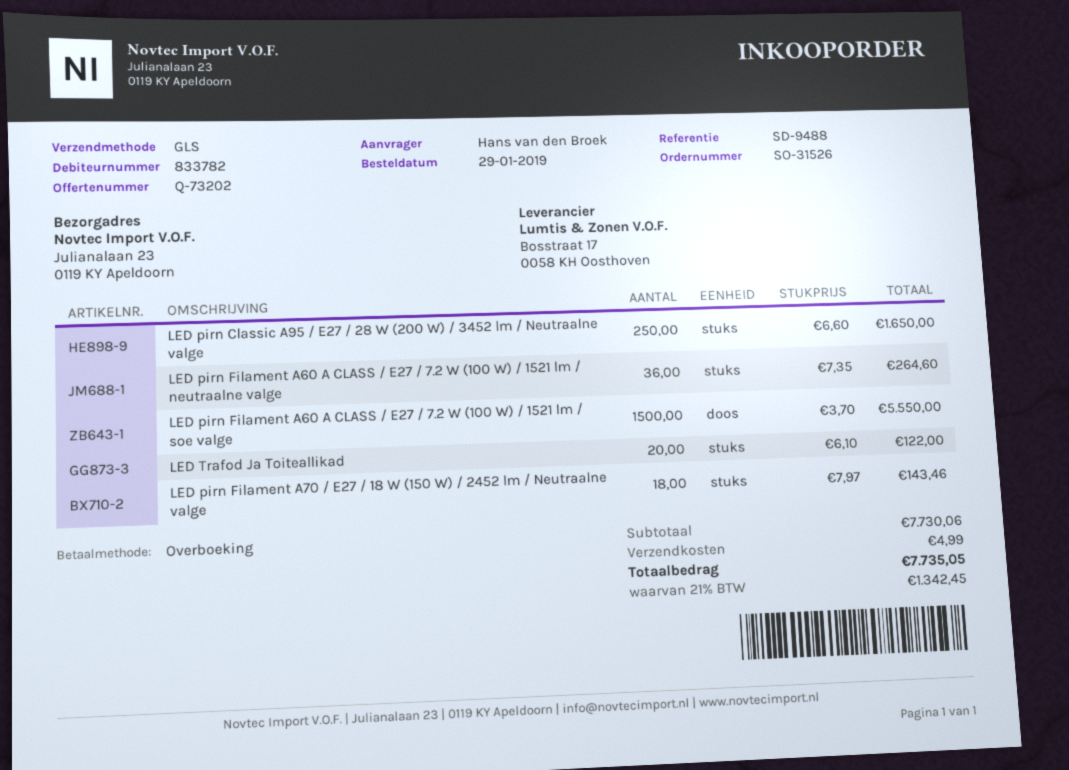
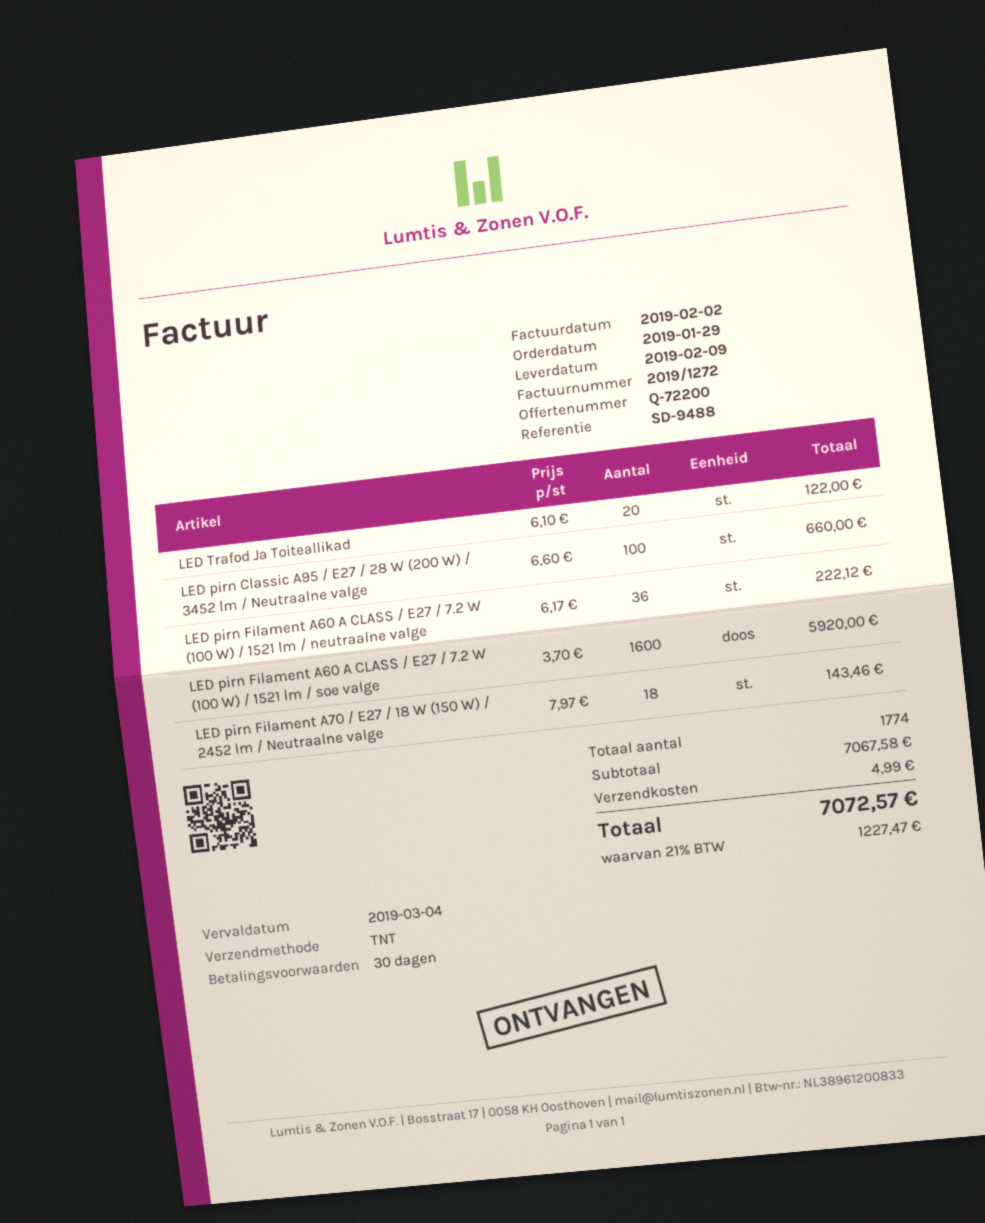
quote number: Q-73202 -> Q-72200
shipping method: GLS -> TNT
LED pirn Classic A95 / E27 / 28 W (200 W) / 3452 lm / Neutraalne valge: 250 x 6.60 = 1650.00 -> 100 x 6.60 = 660.00
LED pirn Filament A60 A CLASS / E27 / 7.2 W (100 W) / 1521 lm / neutraalne valge: 36 x 7.35 = 264.60 -> 36 x 6.17 = 222.12
LED pirn Filament A60 A CLASS / E27 / 7.2 W (100 W) / 1521 lm / soe valge: 1500 x 3.70 = 5550.00 -> 1600 x 3.70 = 5920.00
subtotal: 7730.06 -> 7067.58
tax: 21% = 1342.45 -> 21% = 1227.47
total: 7735.05 -> 7072.57

